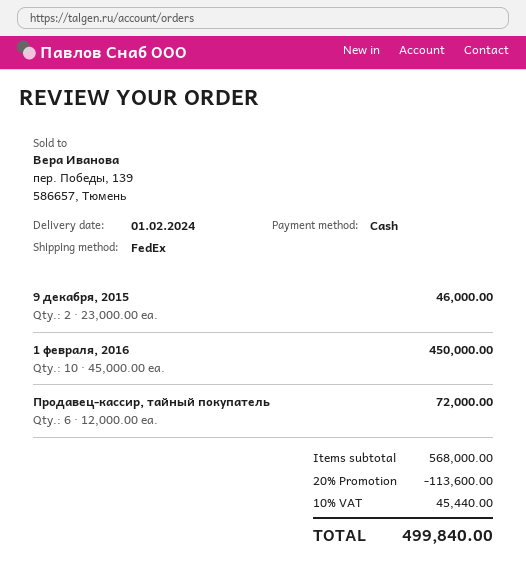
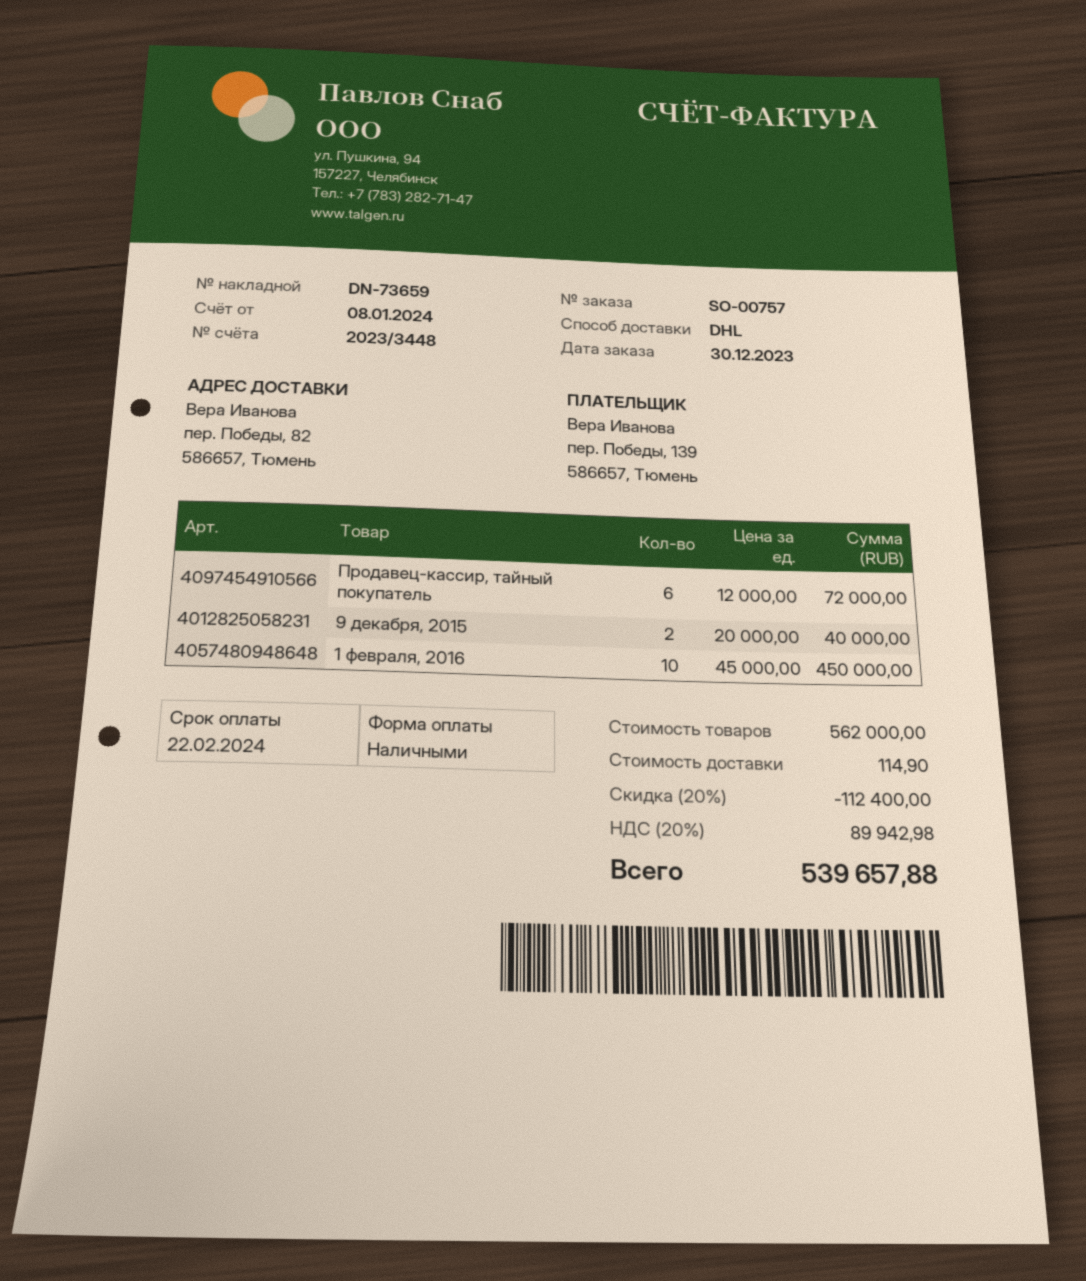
shipping method: FedEx -> DHL
9 декабря, 2015: 2 x 23000.00 = 46000.00 -> 2 x 20000.00 = 40000.00
subtotal: 568000.00 -> 562000.00
discount: 20% = 113600.00 -> 20% = 112400.00
shipping: none -> 114.90
tax: 10% = 45440.00 -> 20% = 89942.98
total: 499840.00 -> 539657.88

